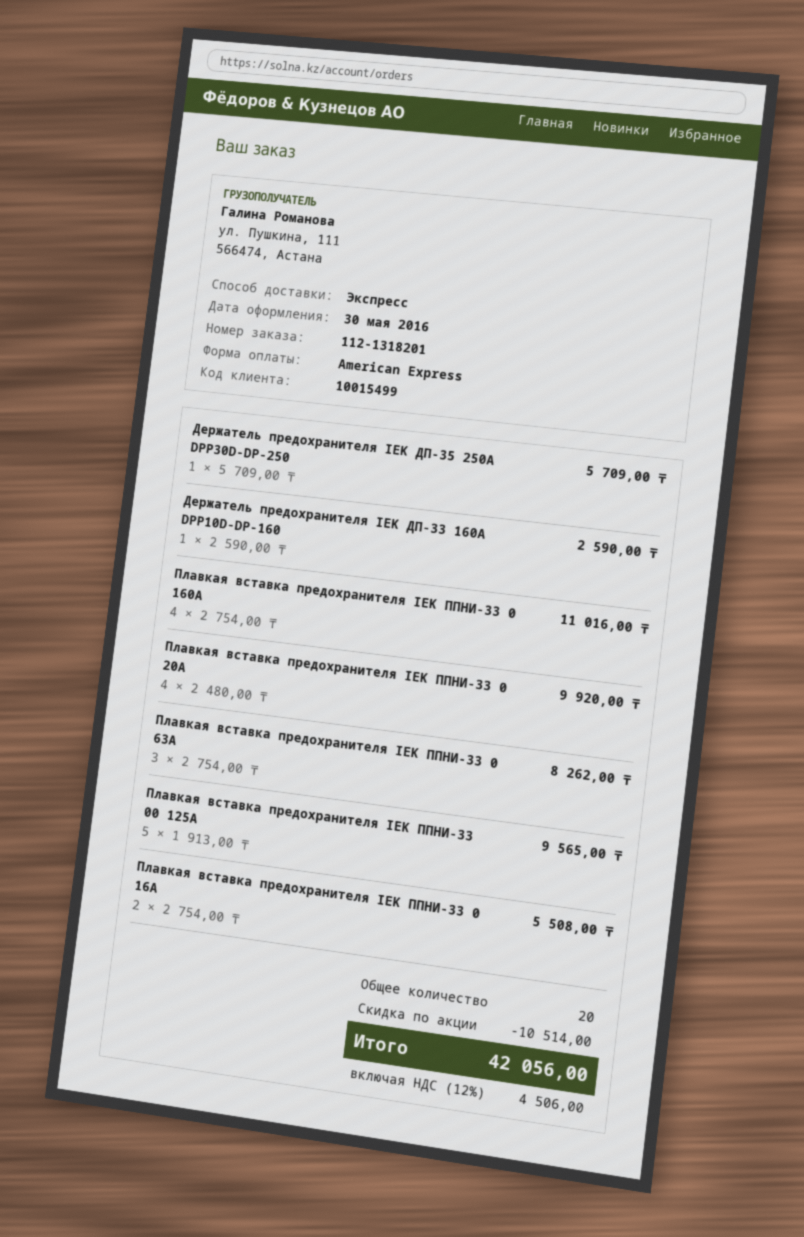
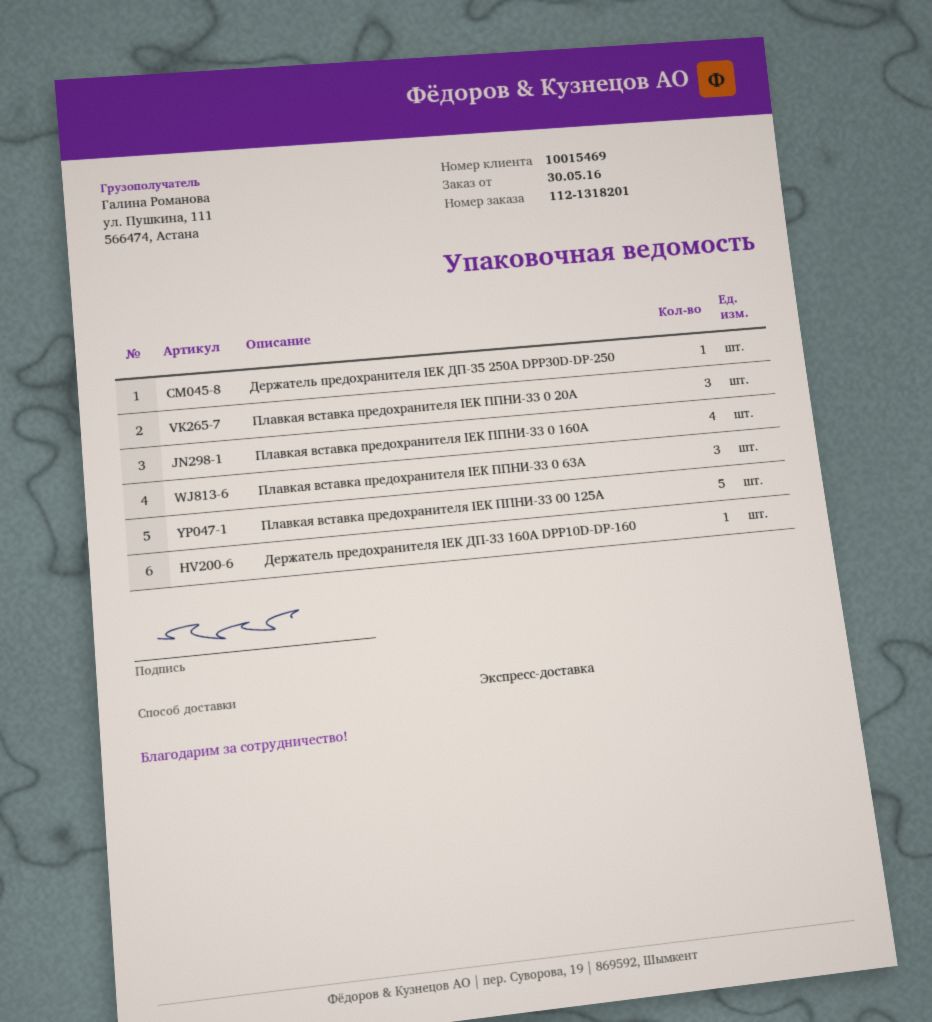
customer number: 10015499 -> 10015469
Плавкая вставка предохранителя IEK ППНИ-33 0 20А: 4 -> 3
Плавкая вставка предохранителя IEK ППНИ-33 0 16А: 2 -> none

